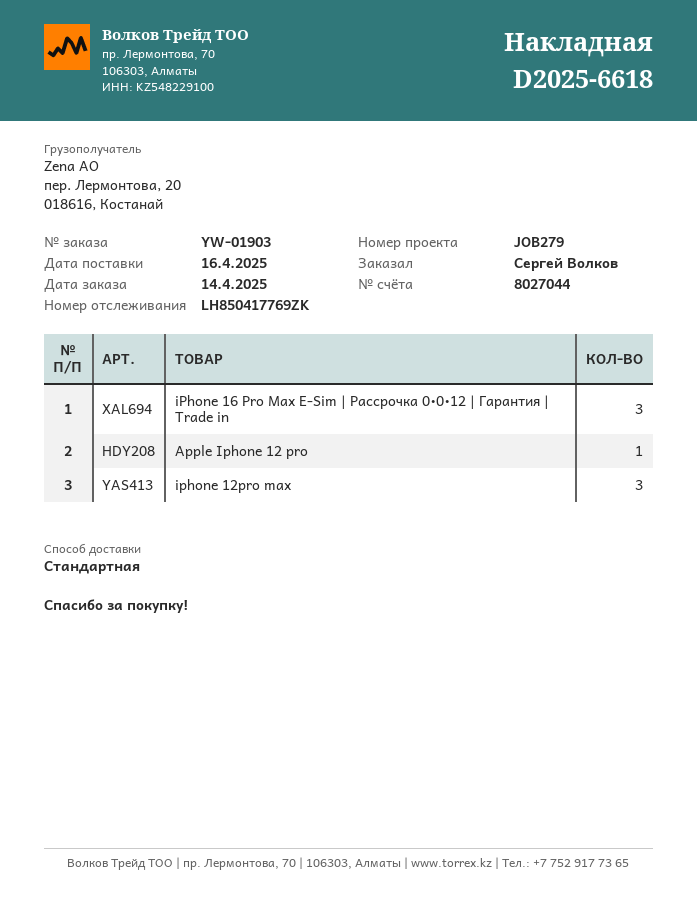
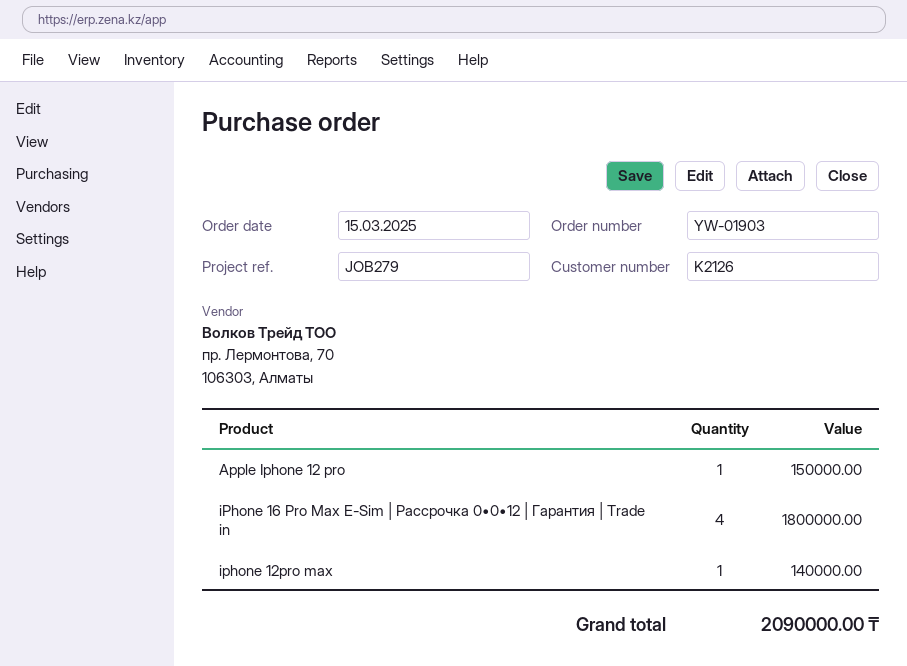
order date: 2025-04-14 -> 2025-03-15
iPhone 16 Pro Max E-Sim | Рассрочка 0•0•12 | Гарантия | Trade in: 3 -> 4
iphone 12pro max: 3 -> 1

